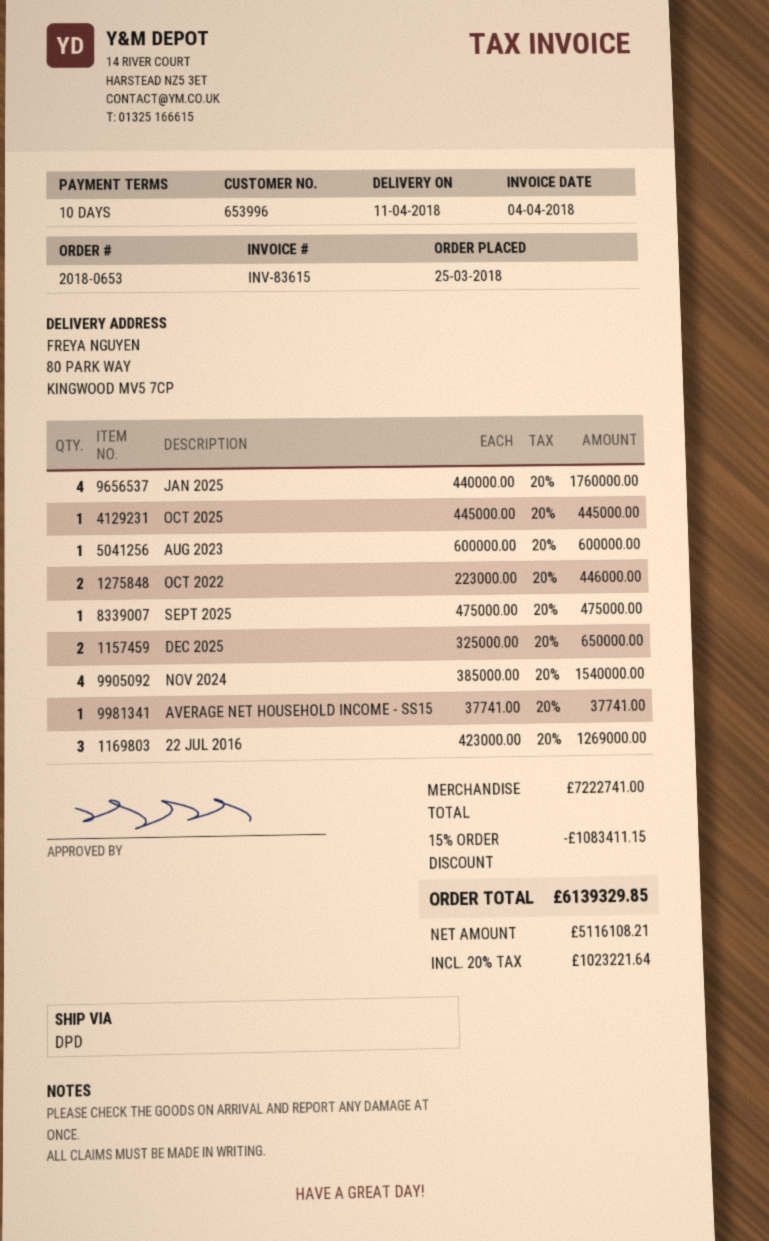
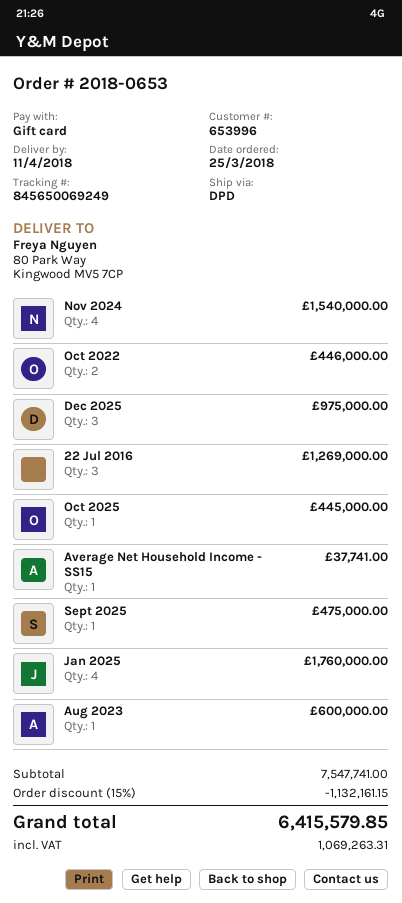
DEC 2025: 2 for 650000.00 -> 3 for 975000.00
subtotal: 7222741.00 -> 7547741.00
discount: 15% = 1083411.15 -> 15% = 1132161.15
tax: 1023221.64 -> 1069263.31
total: 6139329.85 -> 6415579.85

